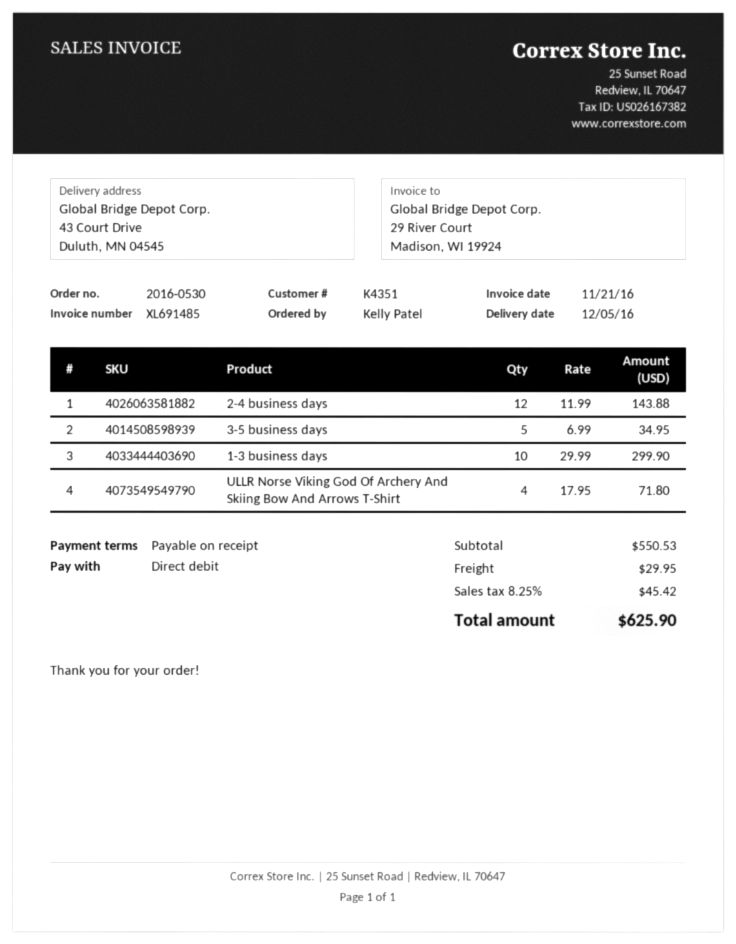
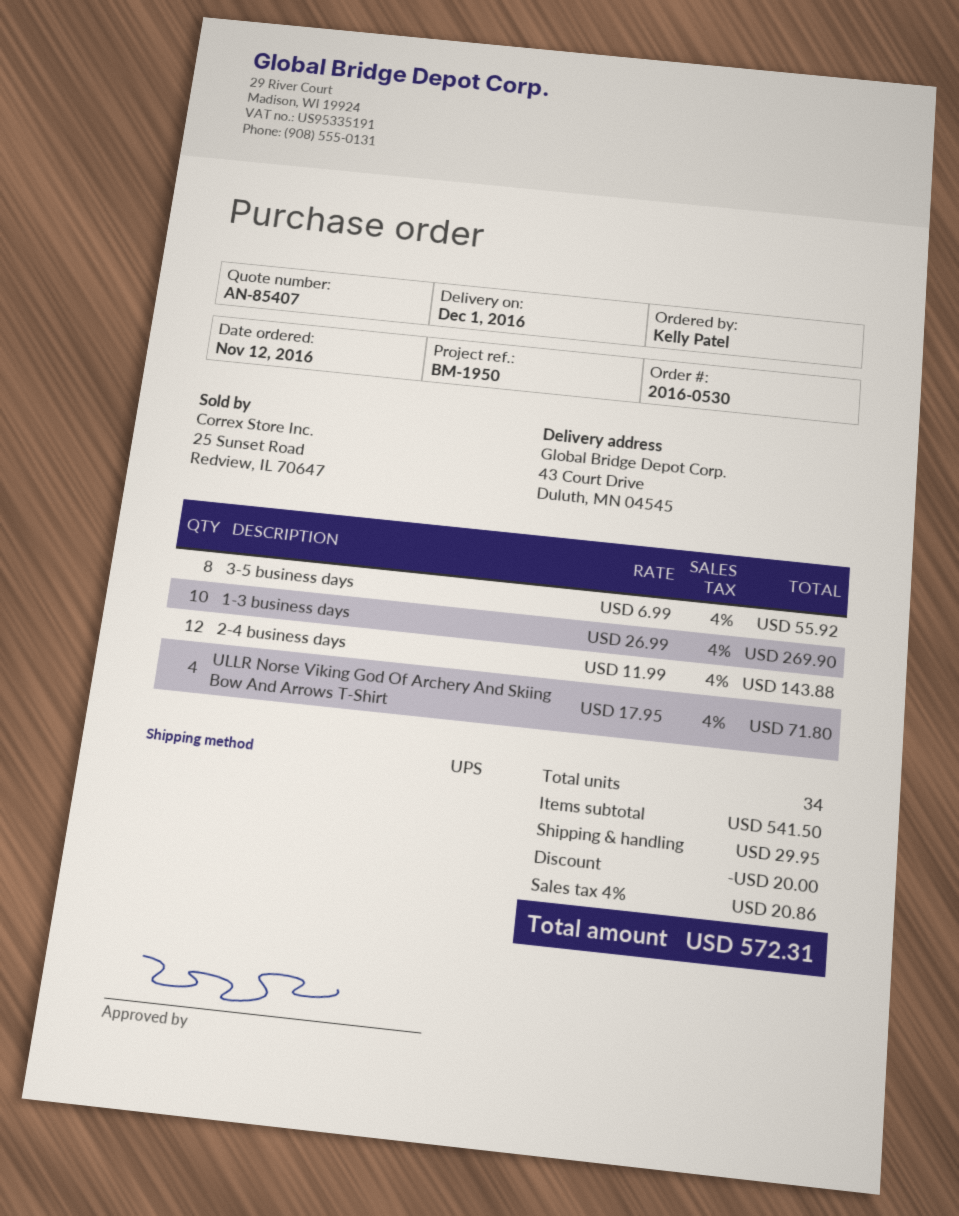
delivery date: 2016-12-05 -> 2016-12-01
3-5 business days: 5 x 6.99 = 34.95 -> 8 x 6.99 = 55.92
1-3 business days: 10 x 29.99 = 299.90 -> 10 x 26.99 = 269.90
subtotal: 550.53 -> 541.50
discount: none -> 20.00
tax: 8.25% = 45.42 -> 4% = 20.86
total: 625.90 -> 572.31

